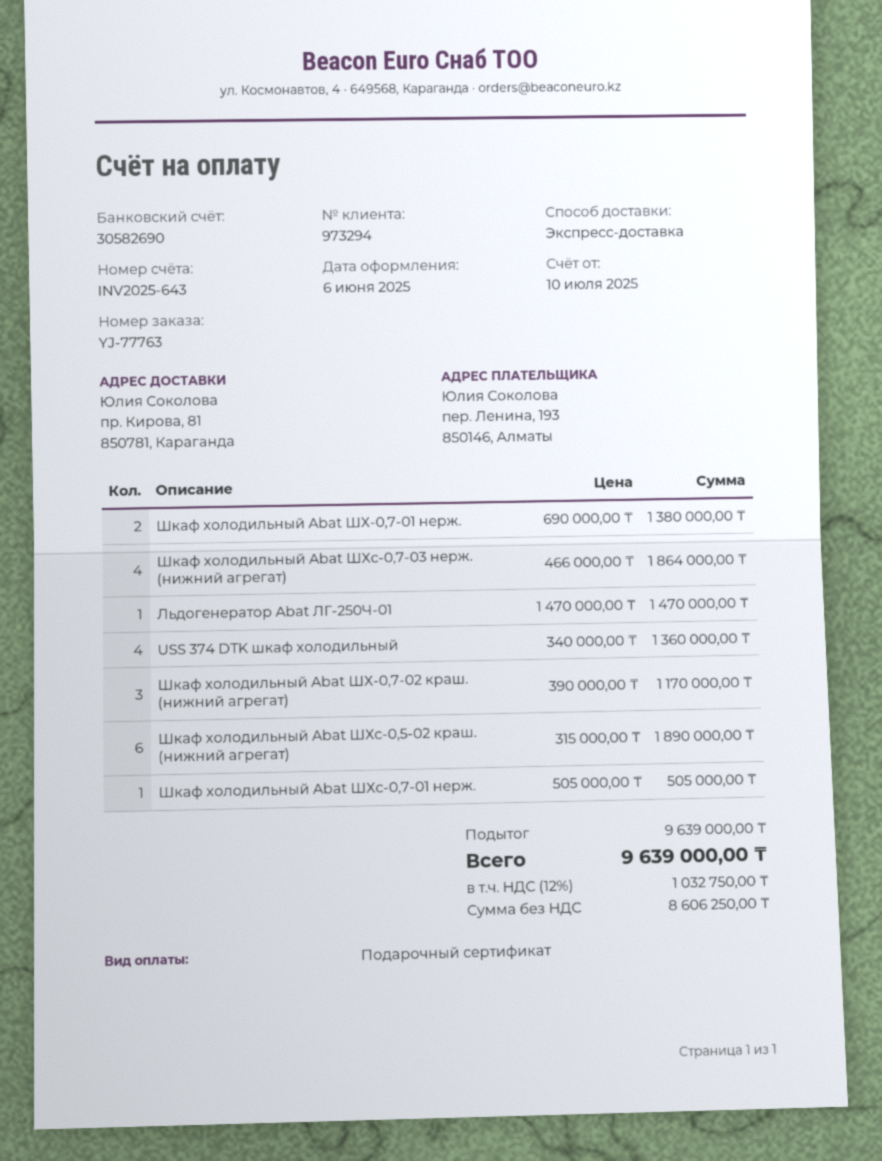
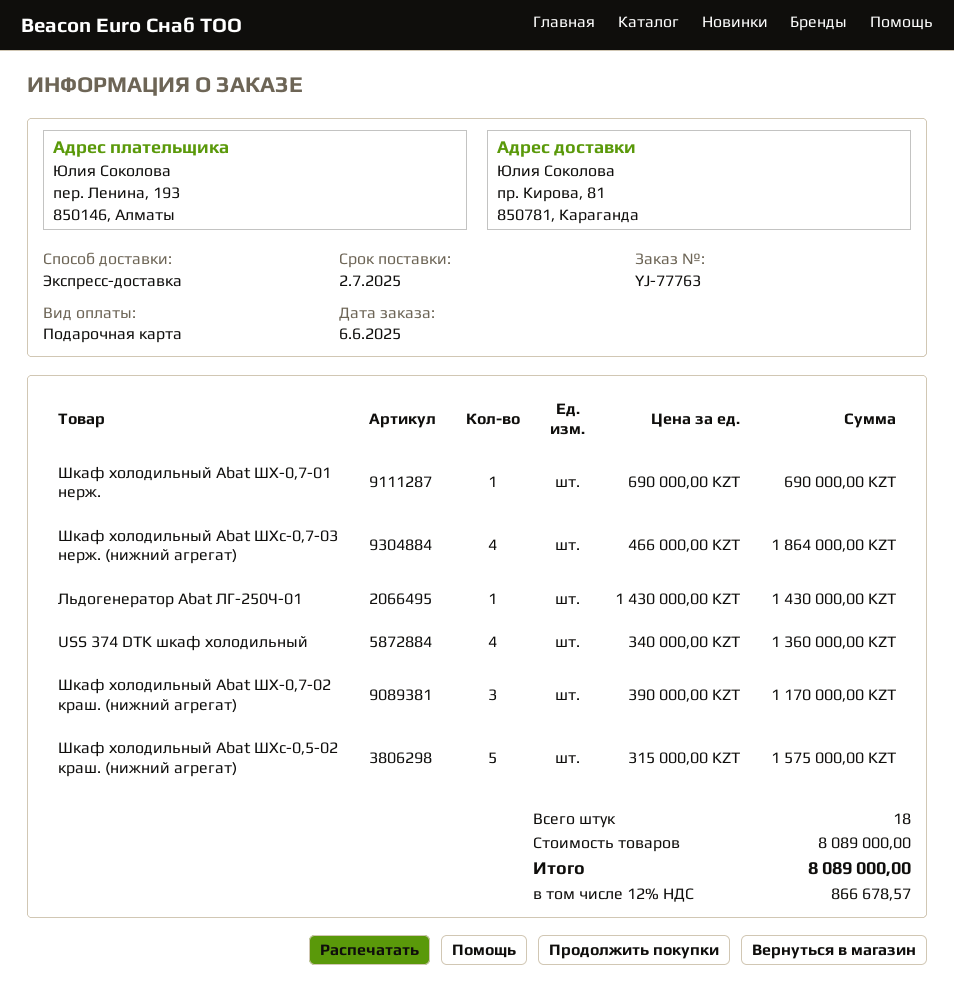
Шкаф холодильный Abat ШХ-0,7-01 нерж.: 2 x 690000.00 = 1380000.00 -> 1 x 690000.00 = 690000.00
Льдогенератор Abat ЛГ-250Ч-01: 1 x 1470000.00 = 1470000.00 -> 1 x 1430000.00 = 1430000.00
Шкаф холодильный Abat ШХс-0,5-02 краш. (нижний агрегат): 6 x 315000.00 = 1890000.00 -> 5 x 315000.00 = 1575000.00
Шкаф холодильный Abat ШХс-0,7-01 нерж.: 1 x 505000.00 = 505000.00 -> none
subtotal: 9639000.00 -> 8089000.00
tax: 12% = 1032750.00 -> 12% = 866678.57
total: 9639000.00 -> 8089000.00

